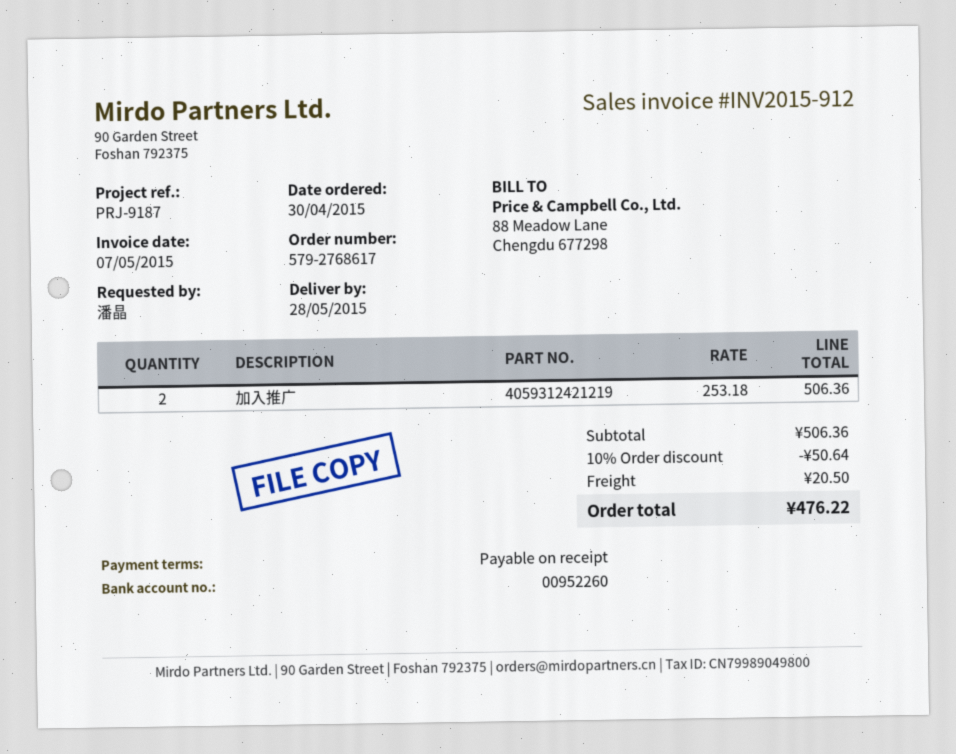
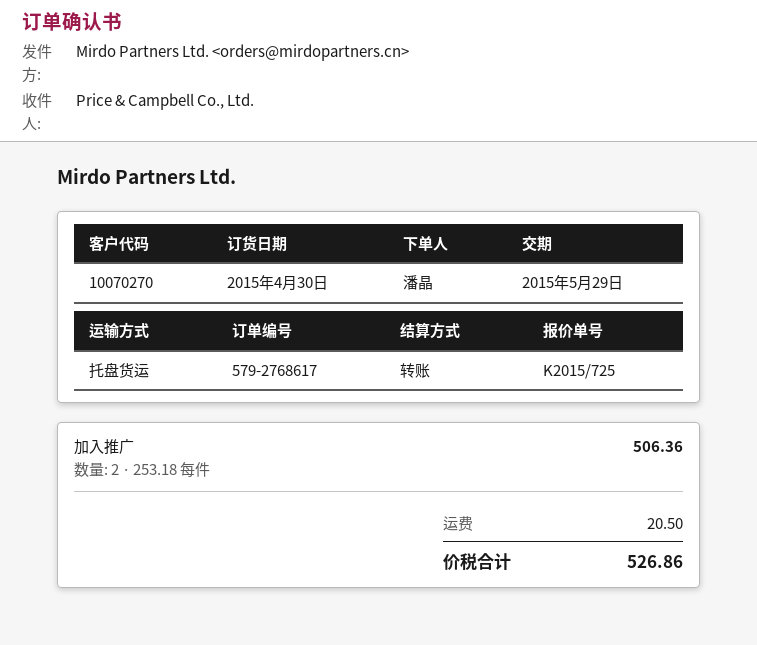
delivery date: 2015-05-28 -> 2015-05-29
discount: 10% = 50.64 -> none
total: 476.22 -> 526.86

